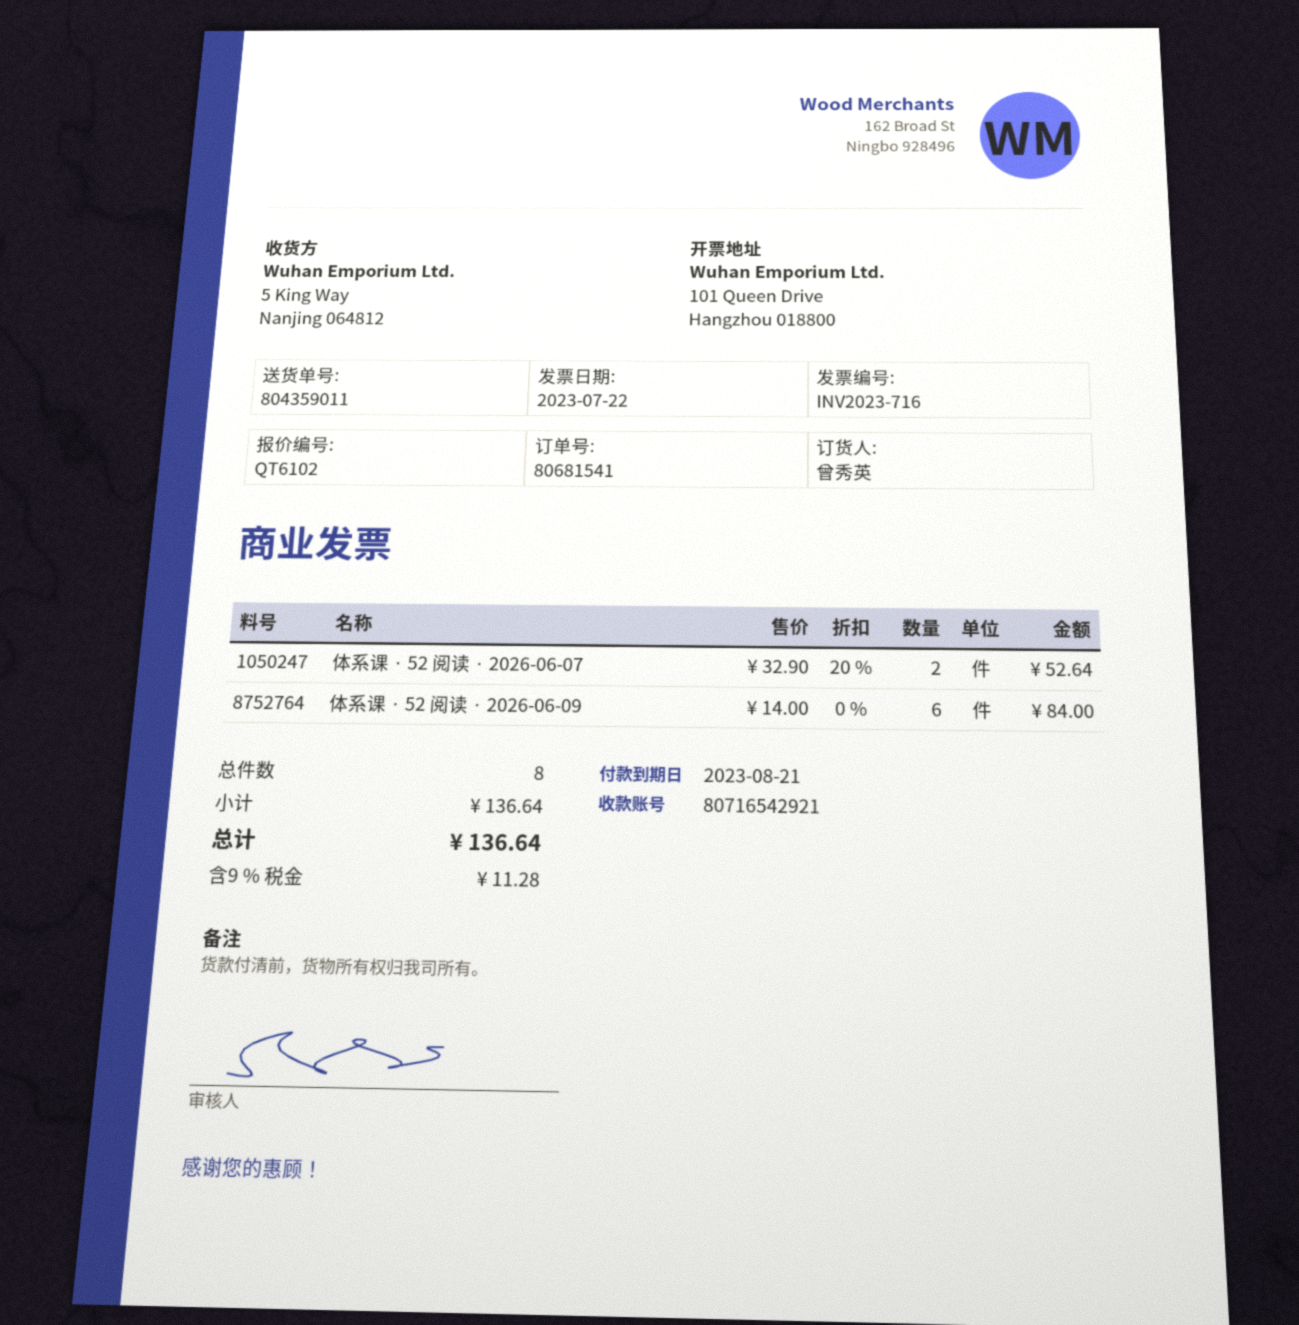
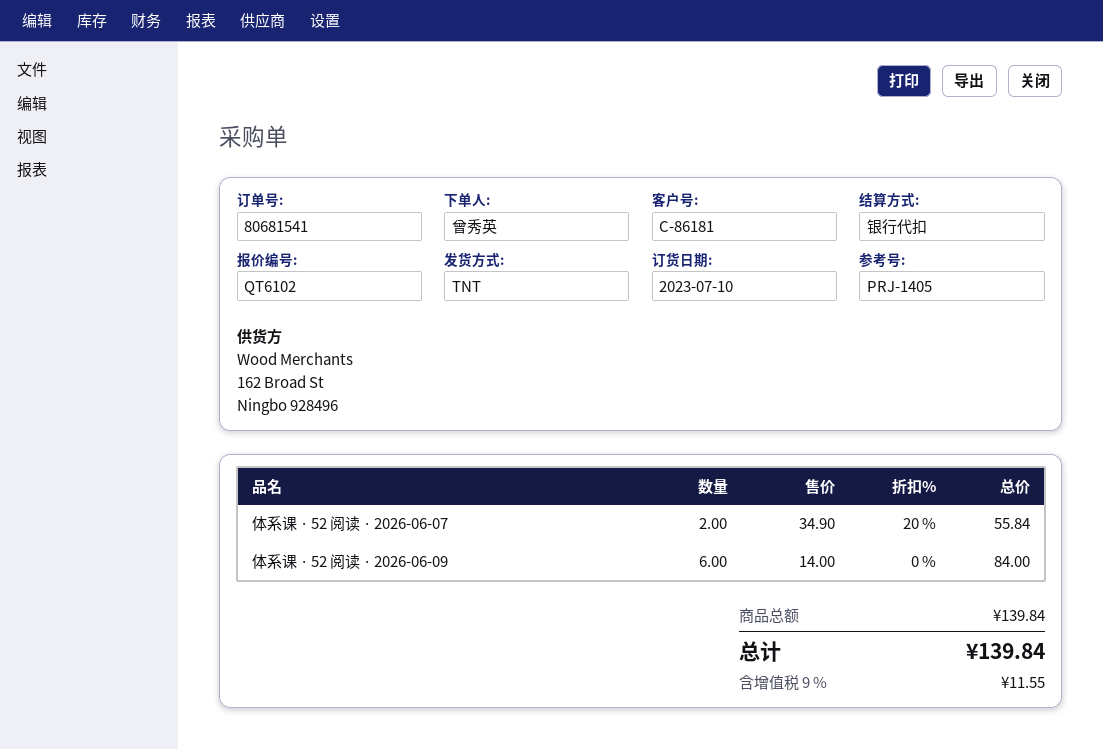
体系课 · 52 阅读 · 2026-06-07: 2 x 32.90 - 20% = 52.64 -> 2 x 34.90 - 20% = 55.84
subtotal: 136.64 -> 139.84
tax: 9% = 11.28 -> 9% = 11.55
total: 136.64 -> 139.84

